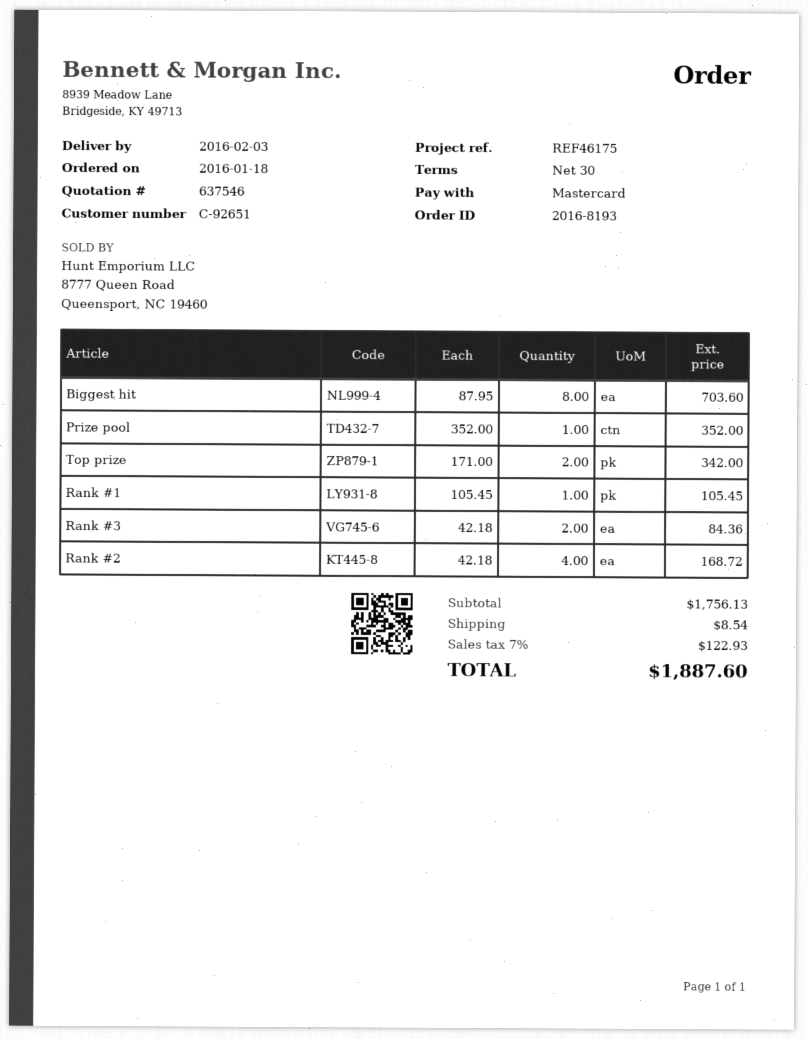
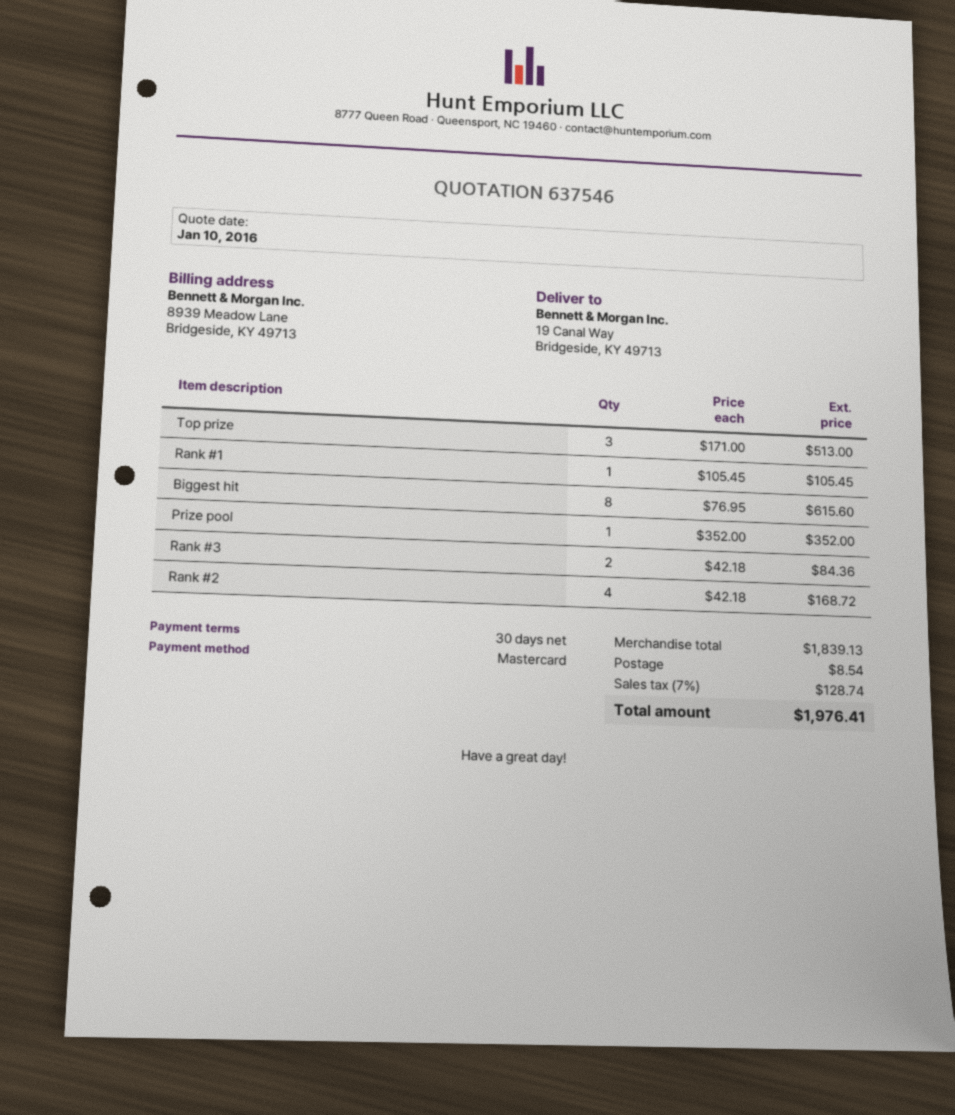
Biggest hit: 8 x 87.95 = 703.60 -> 8 x 76.95 = 615.60
Top prize: 2 x 171.00 = 342.00 -> 3 x 171.00 = 513.00
subtotal: 1756.13 -> 1839.13
tax: 7% = 122.93 -> 7% = 128.74
total: 1887.60 -> 1976.41

